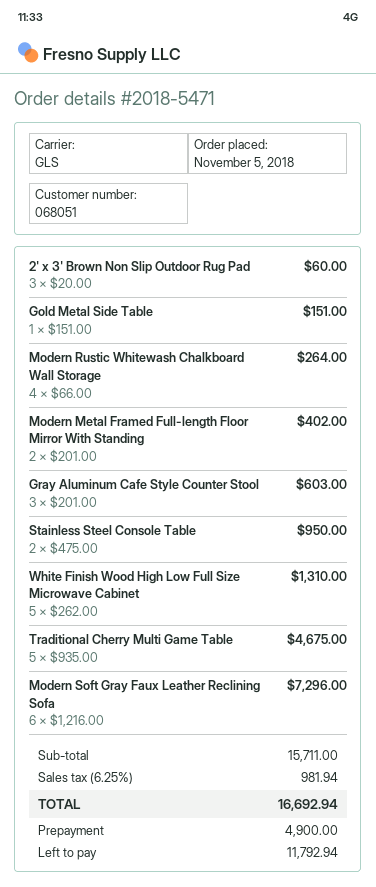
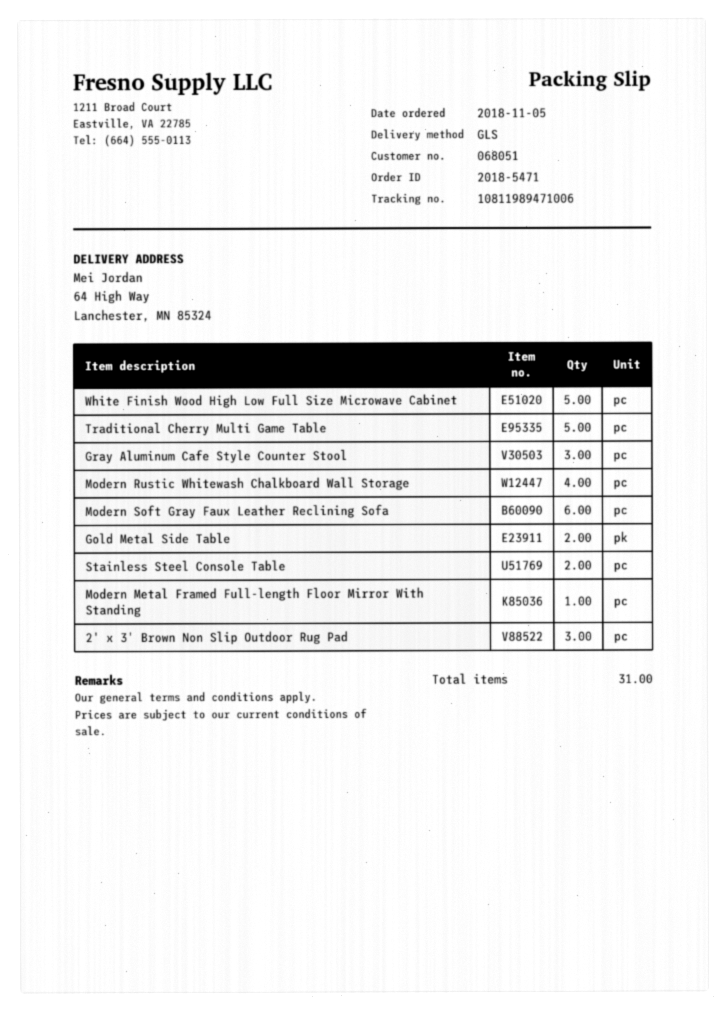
Gold Metal Side Table: 1 -> 2
Modern Metal Framed Full-length Floor Mirror With Standing: 2 -> 1

